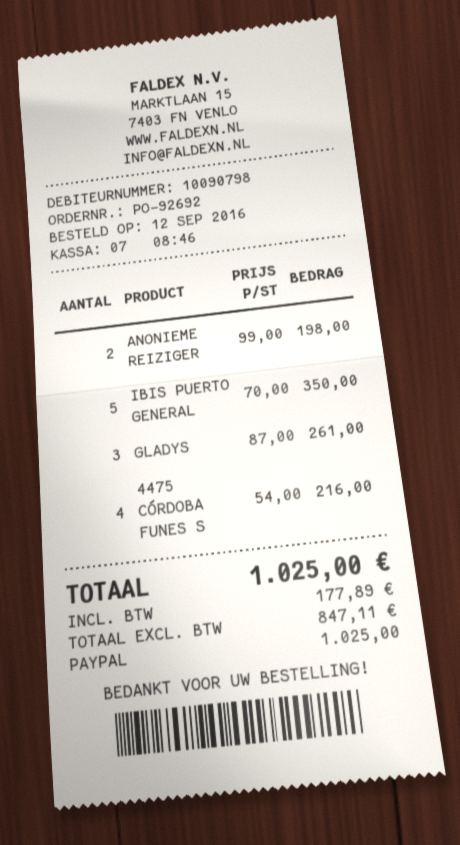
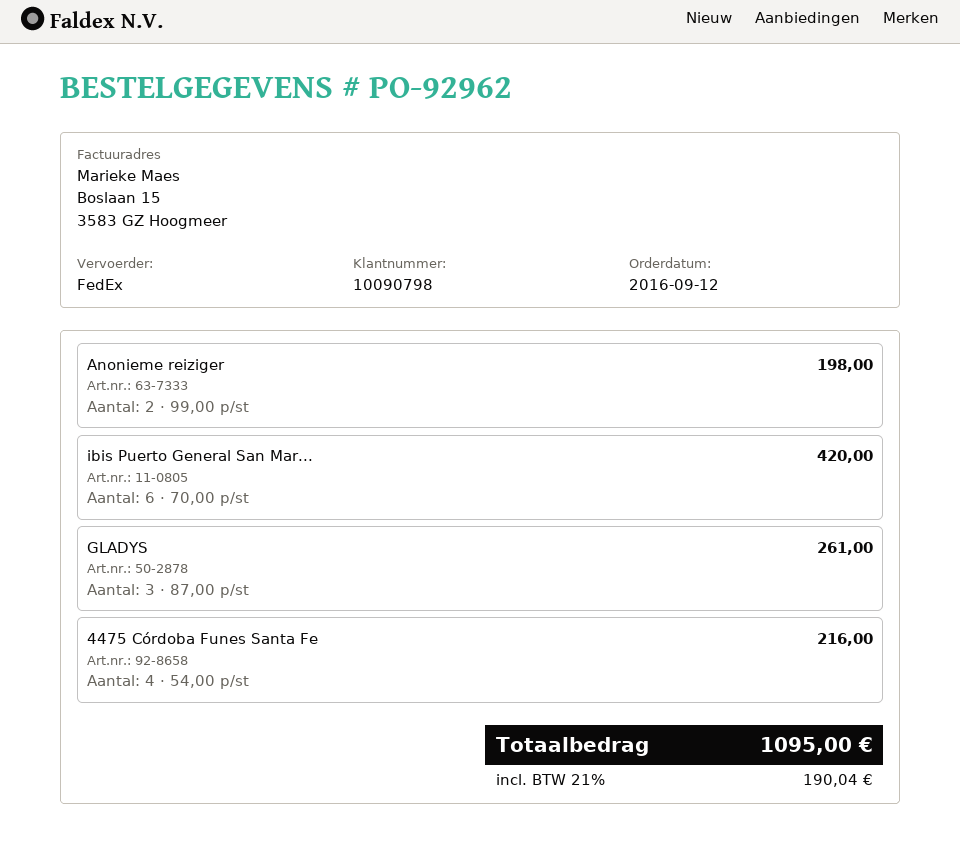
order number: PO-92692 -> PO-92962
IBIS PUERTO GENERAL: 5 x 70.00 = 350.00 -> 6 x 70.00 = 420.00
tax: 177.89 -> 190.04
total: 1025.00 -> 1095.00

